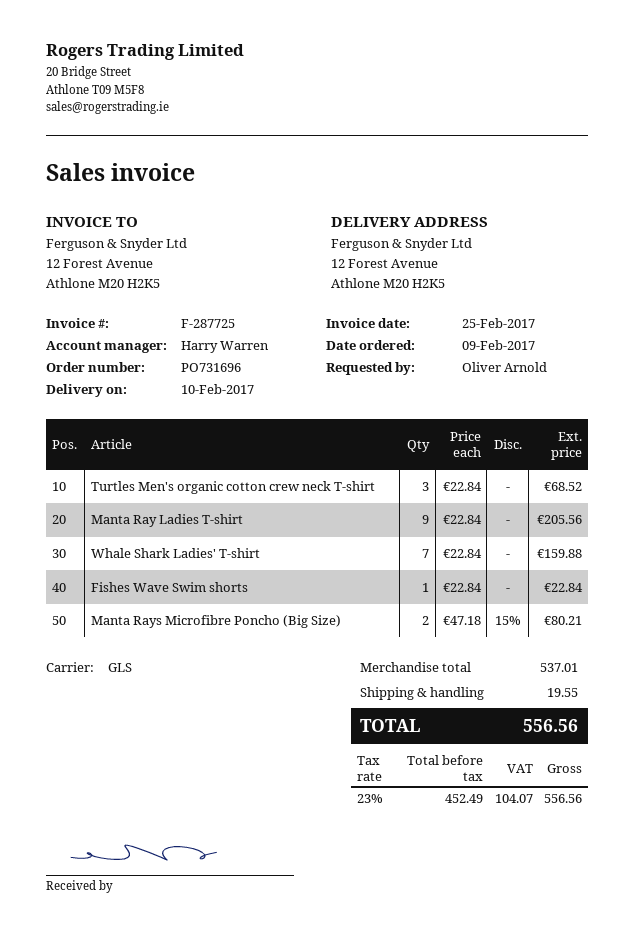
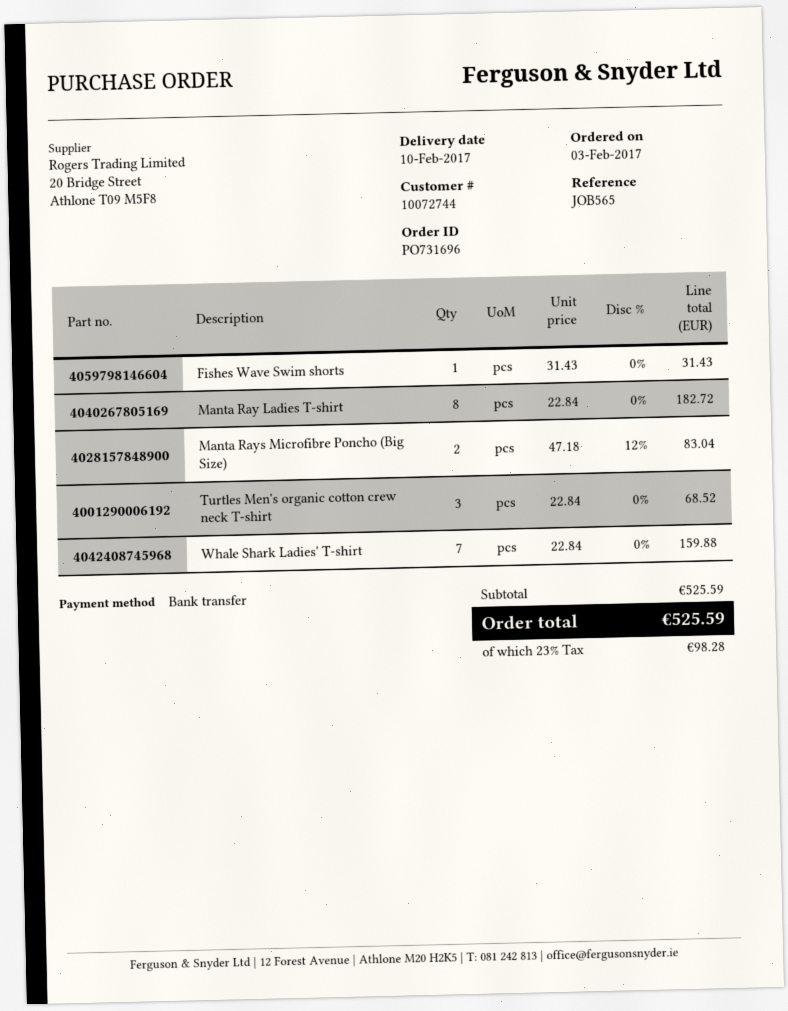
order date: 2017-02-09 -> 2017-02-03
Manta Ray Ladies T-shirt: 9 x 22.84 = 205.56 -> 8 x 22.84 = 182.72
Fishes Wave Swim shorts: 1 x 22.84 = 22.84 -> 1 x 31.43 = 31.43
Manta Rays Microfibre Poncho (Big Size): 2 x 47.18 - 15% = 80.21 -> 2 x 47.18 - 12% = 83.04
subtotal: 537.01 -> 525.59
shipping: 19.55 -> none
tax: 23% = 104.07 -> 23% = 98.28
total: 556.56 -> 525.59

